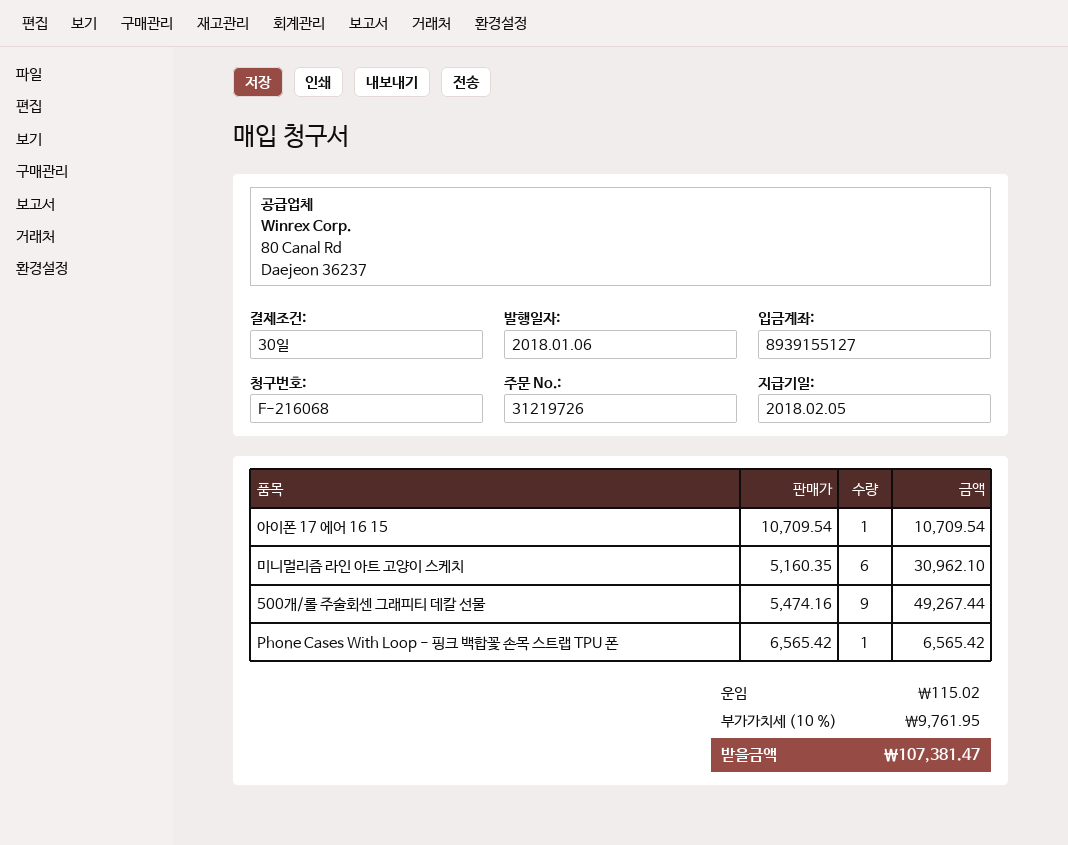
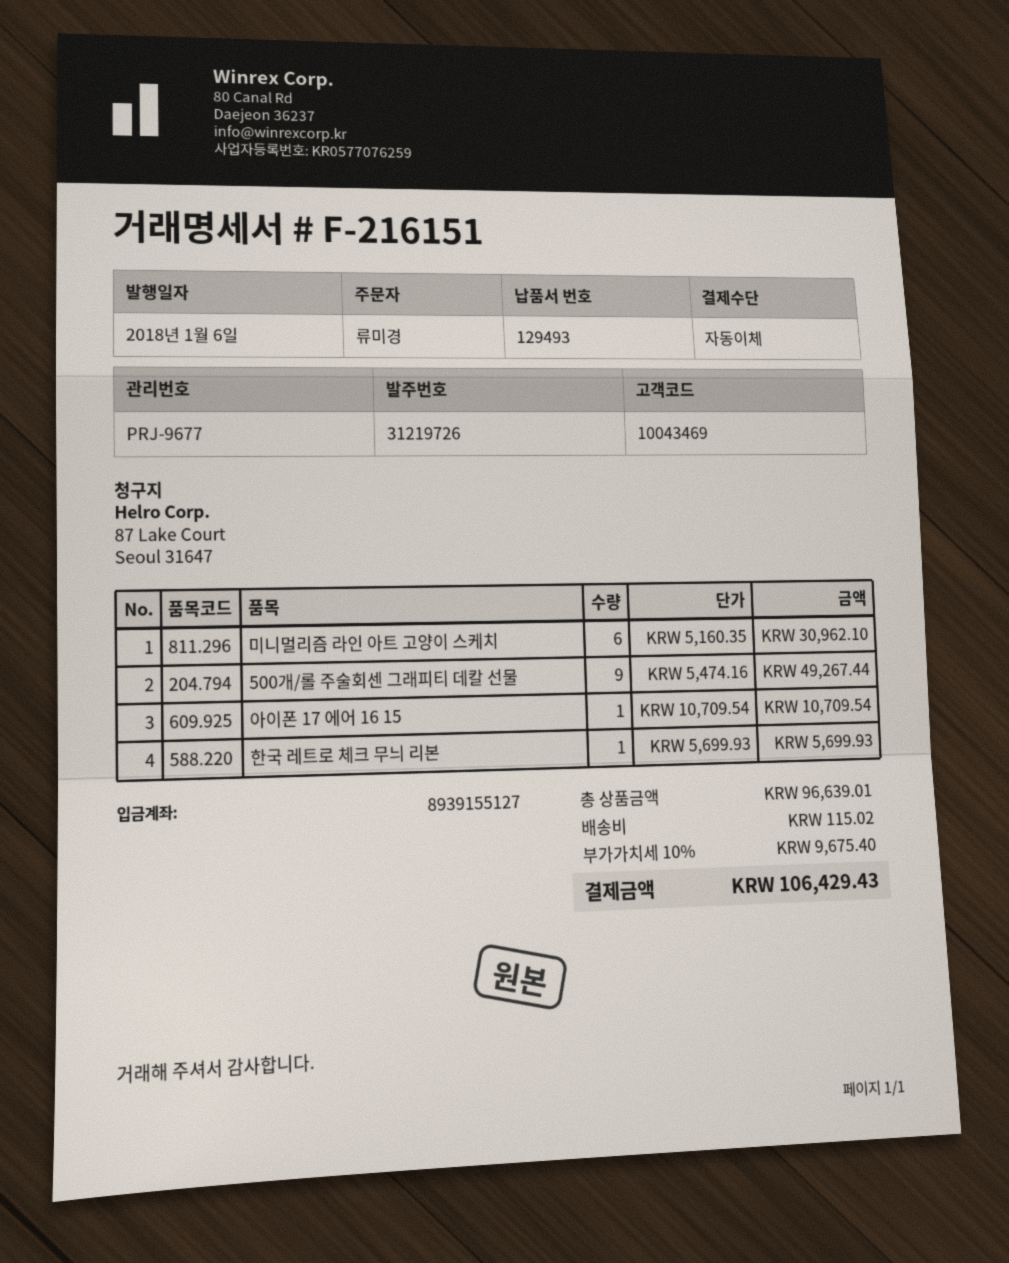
invoice number: F-216068 -> F-216151
Phone Cases With Loop - 핑크 백합꽃 손목 스트랩 TPU 폰: 1 x 6565.42 = 6565.42 -> none
한국 레트로 체크 무늬 리본: none -> 1 x 5699.93 = 5699.93
tax: 10% = 9761.95 -> 10% = 9675.40
total: 107381.47 -> 106429.43

